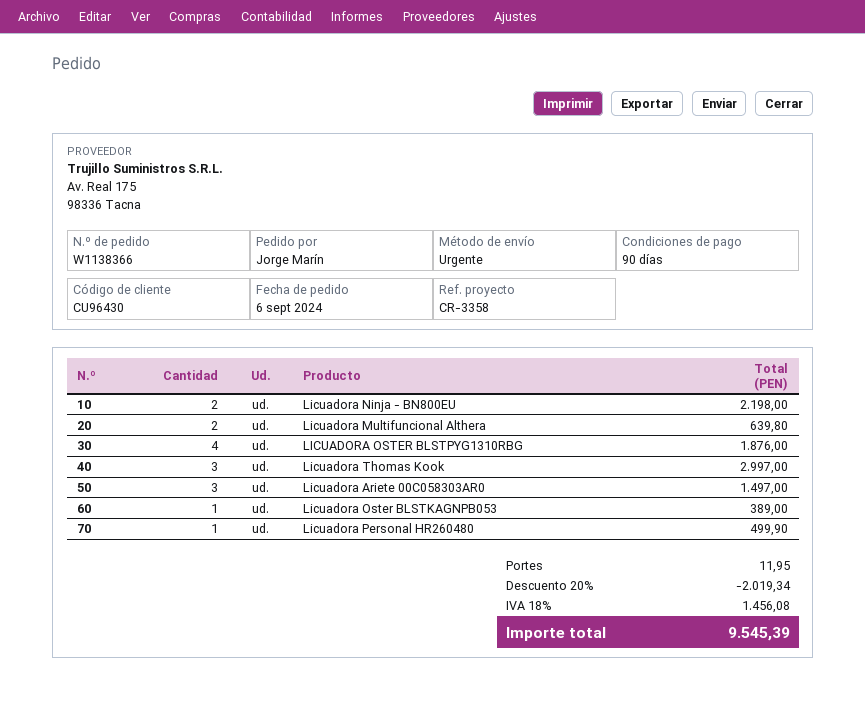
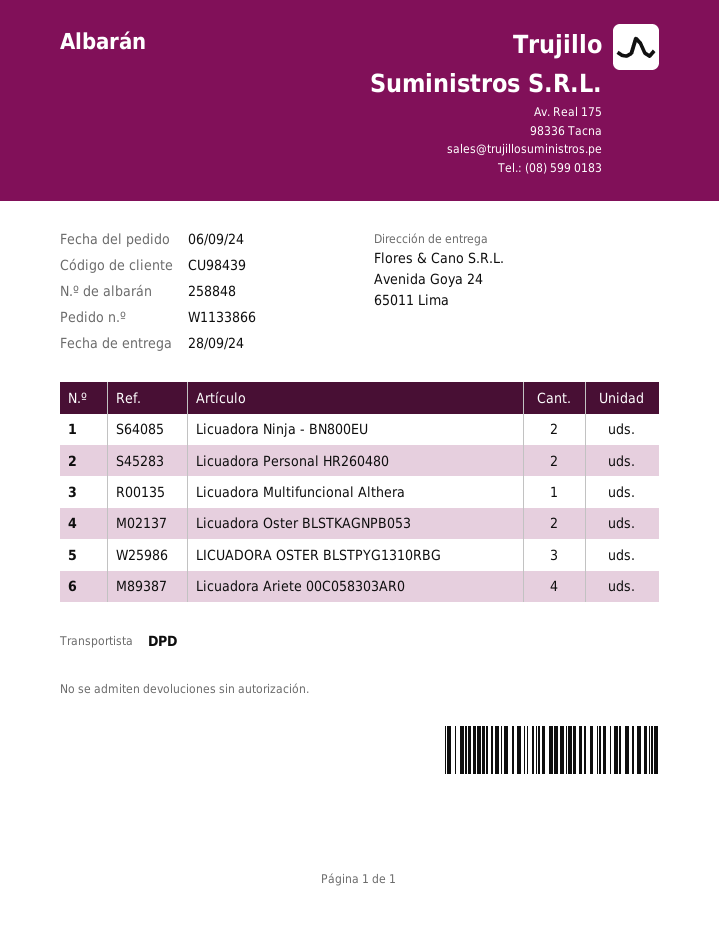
order number: W1138366 -> W1133866
customer number: CU96430 -> CU98439
shipping method: express -> DPD
Licuadora Multifuncional Althera: 2 -> 1
LICUADORA OSTER BLSTPYG1310RBG: 4 -> 3
Licuadora Thomas Kook: 3 -> none
Licuadora Ariete 00C058303AR0: 3 -> 4
Licuadora Oster BLSTKAGNPB053: 1 -> 2
Licuadora Personal HR260480: 1 -> 2

